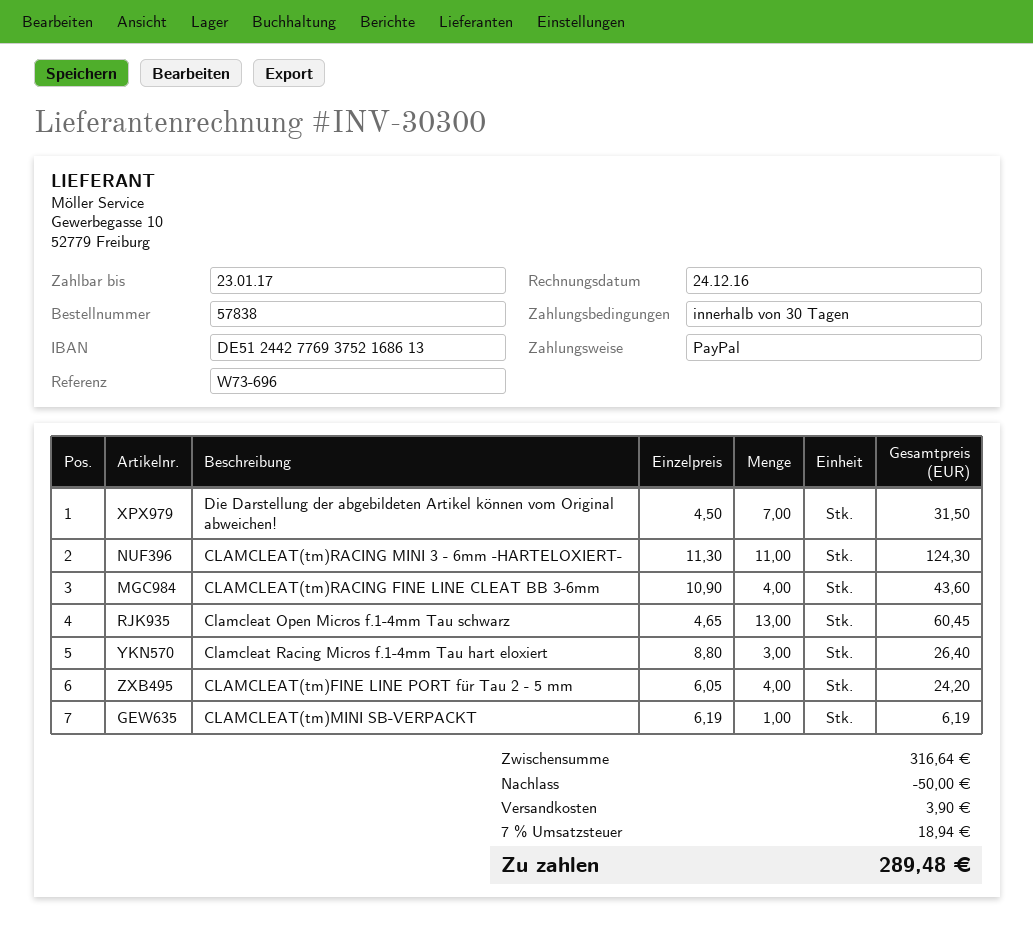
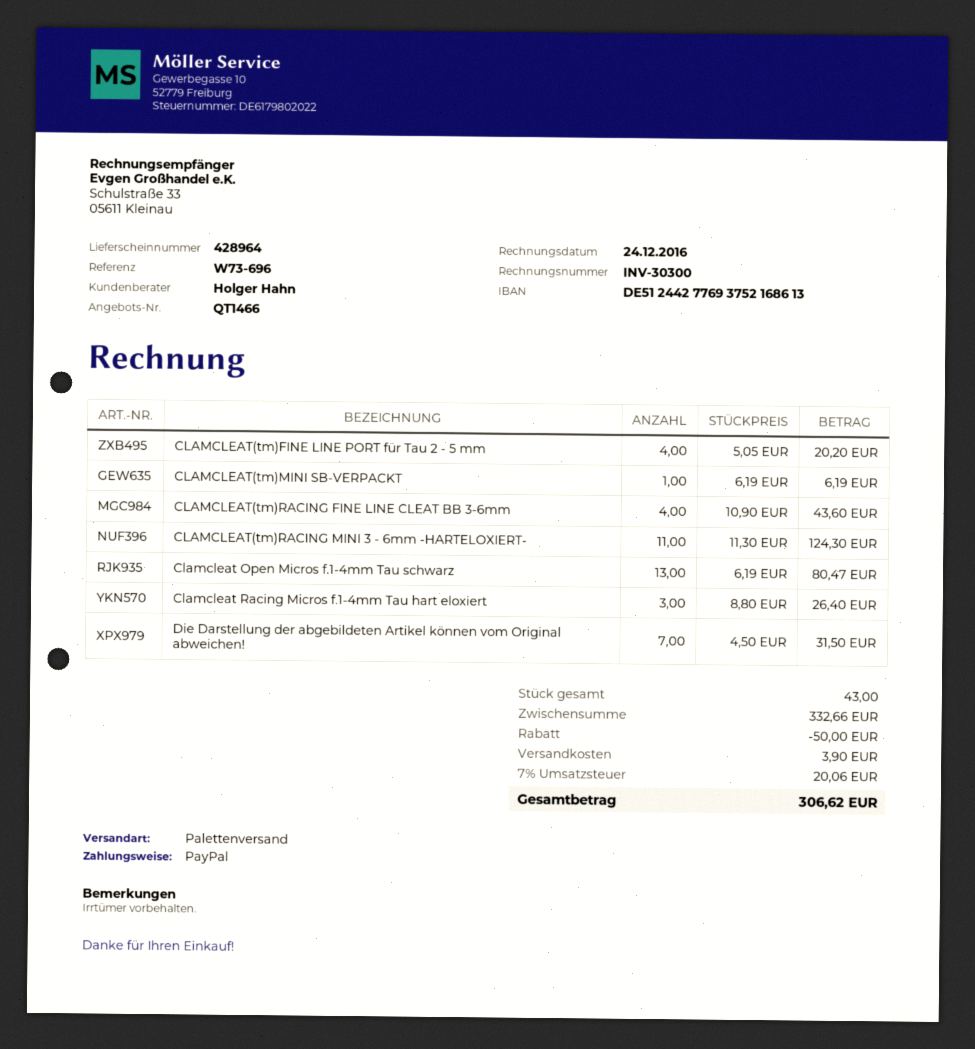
Clamcleat Open Micros f.1-4mm Tau schwarz: 13 x 4.65 = 60.45 -> 13 x 6.19 = 80.47
CLAMCLEAT(tm)FINE LINE PORT für Tau 2 - 5 mm: 4 x 6.05 = 24.20 -> 4 x 5.05 = 20.20
subtotal: 316.64 -> 332.66
tax: 7% = 18.94 -> 7% = 20.06
total: 289.48 -> 306.62

